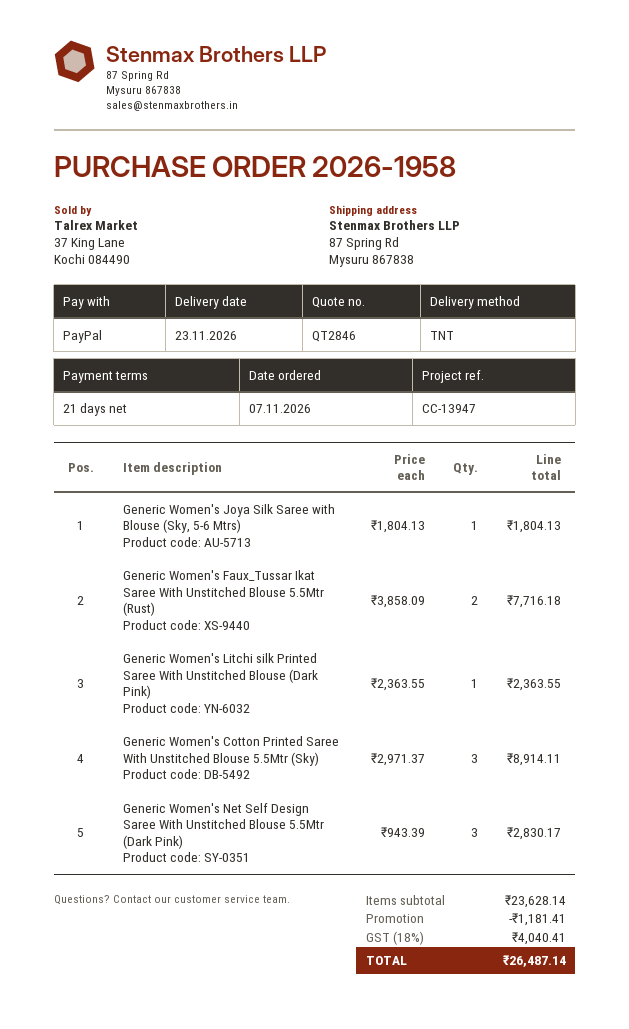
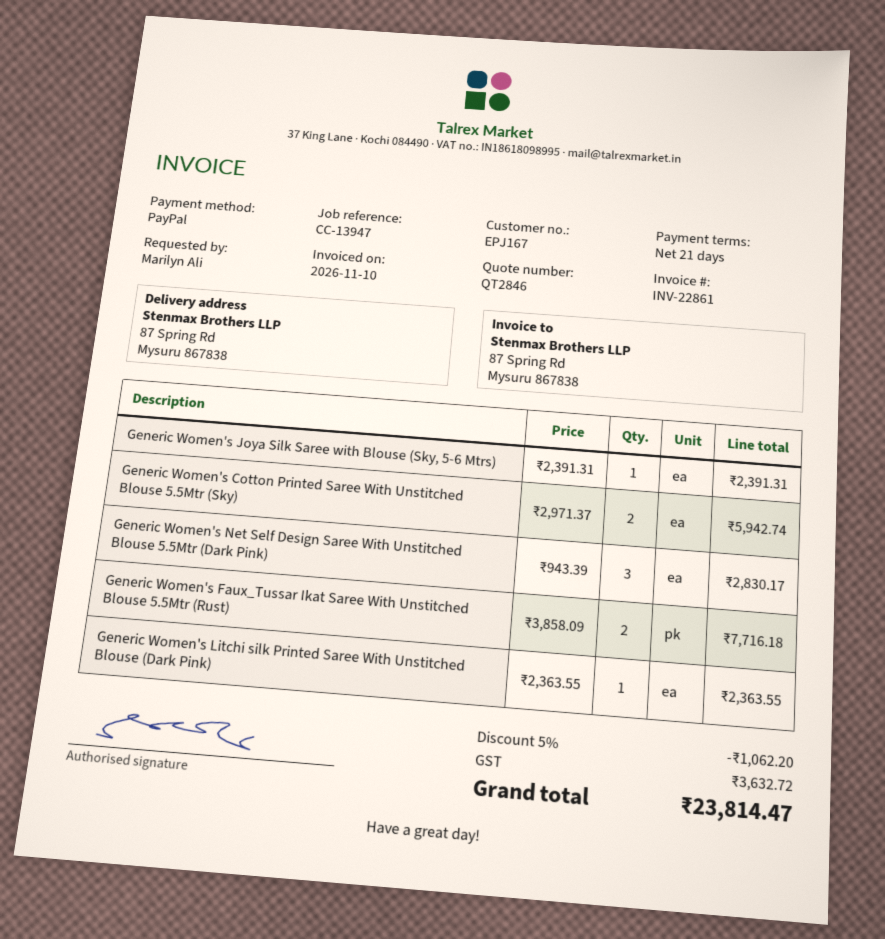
Generic Women's Joya Silk Saree with Blouse (Sky, 5-6 Mtrs): 1 x 1804.13 = 1804.13 -> 1 x 2391.31 = 2391.31
Generic Women's Cotton Printed Saree With Unstitched Blouse 5.5Mtr (Sky): 3 x 2971.37 = 8914.11 -> 2 x 2971.37 = 5942.74
discount: 1181.41 -> 1062.20
tax: 4040.41 -> 3632.72
total: 26487.14 -> 23814.47

